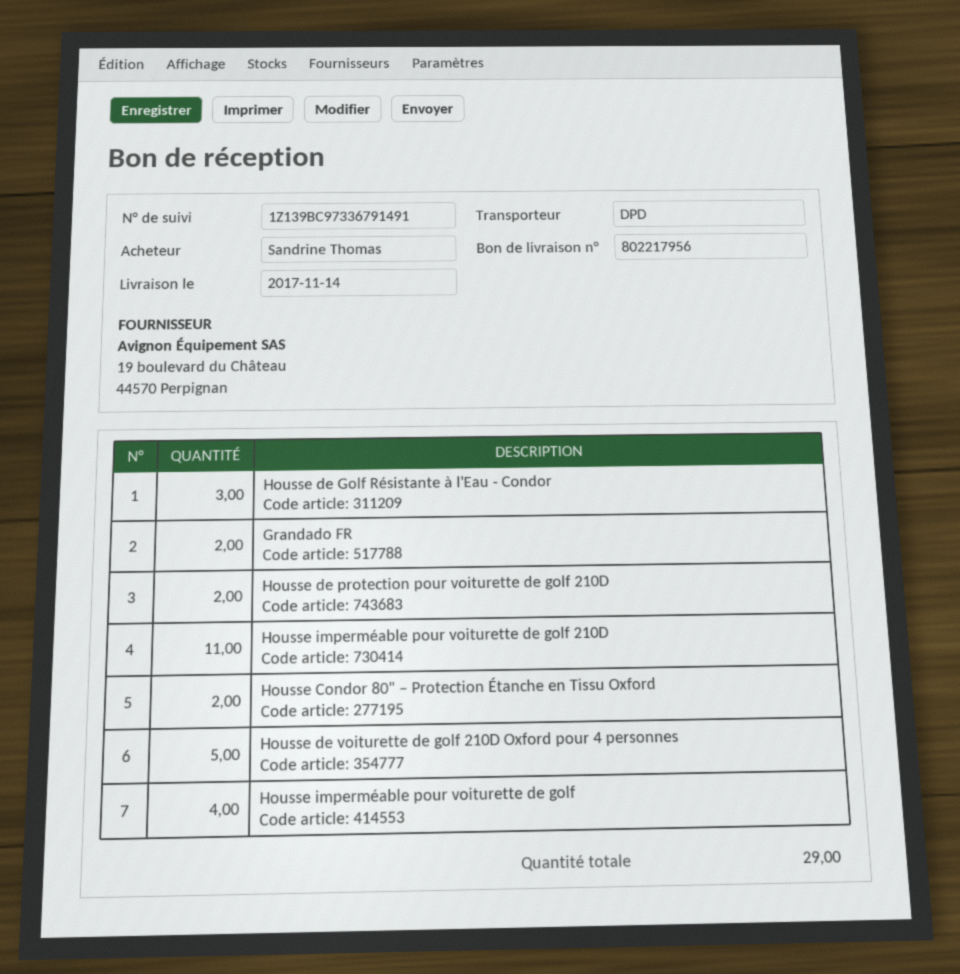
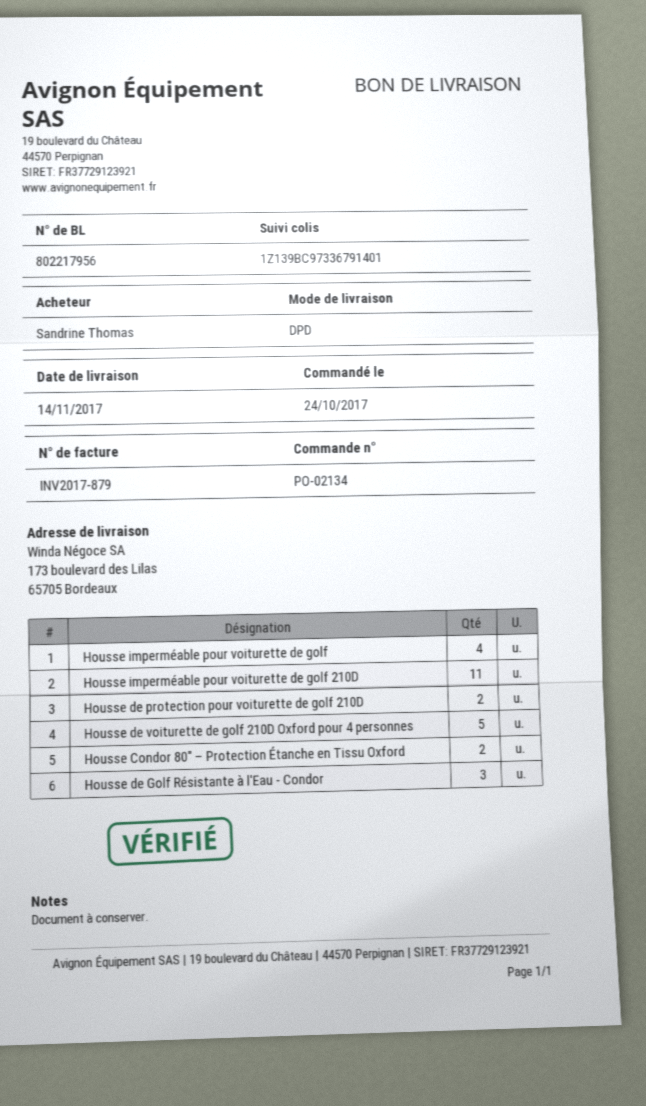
tracking number: 1Z139BC97336791491 -> 1Z139BC97336791401
Grandado FR: 2 -> none

